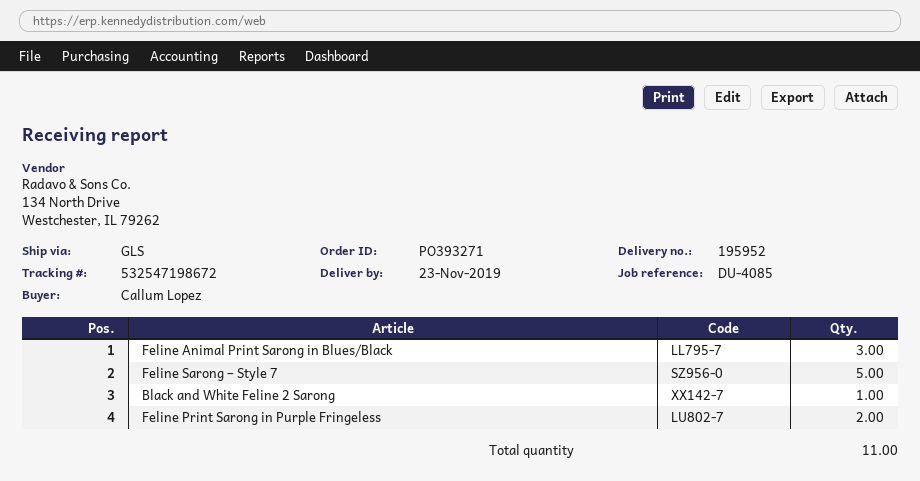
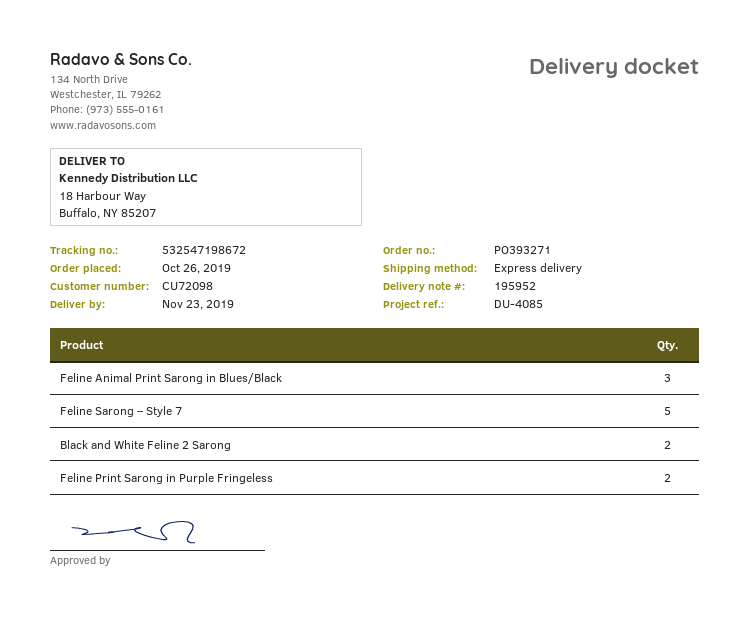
shipping method: GLS -> express
Black and White Feline 2 Sarong: 1 -> 2

